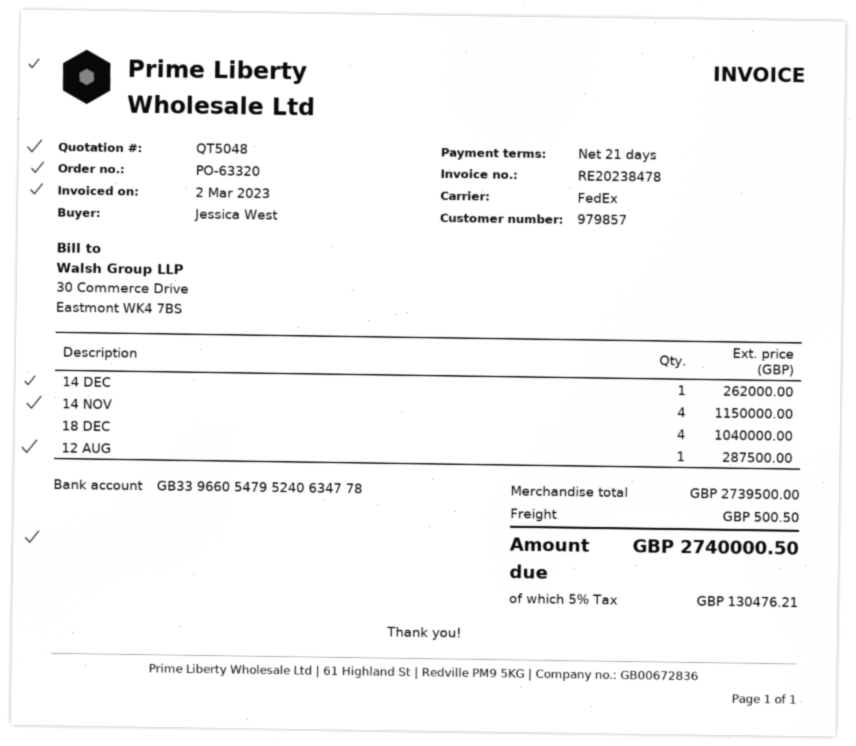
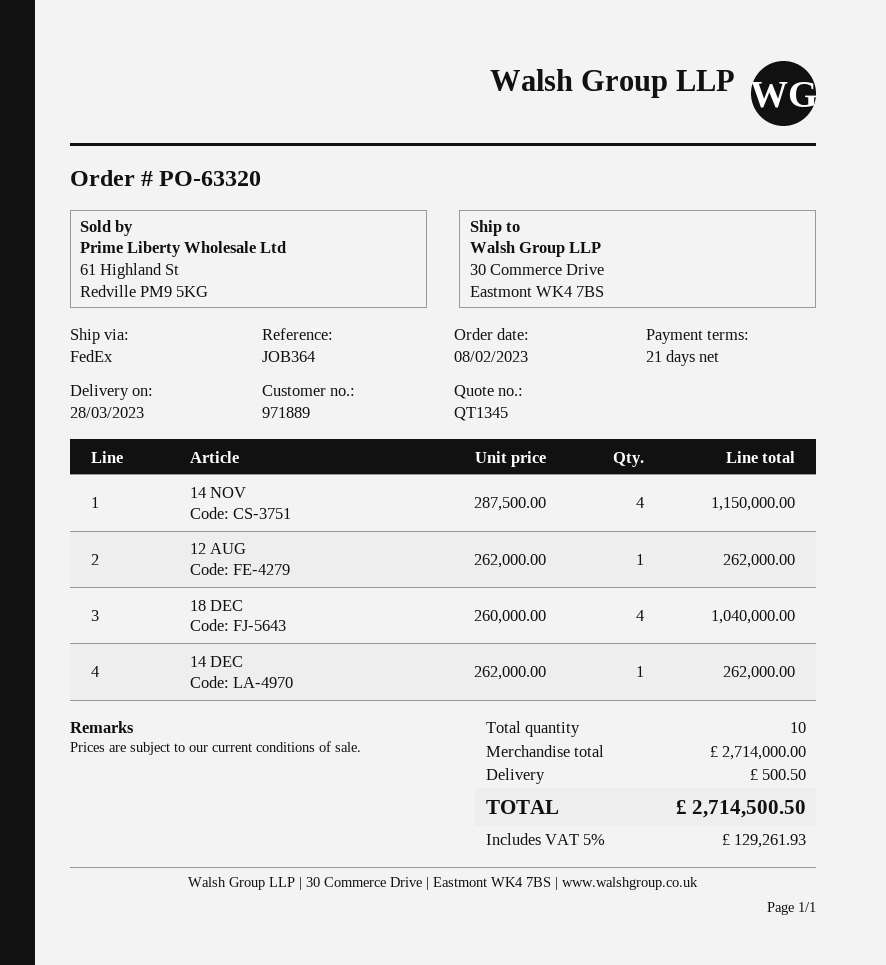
quote number: QT5048 -> QT1345
customer number: 979857 -> 971889
12 AUG: 1 for 287500.00 -> 1 for 262000.00
subtotal: 2739500.00 -> 2714000.00
tax: 5% = 130476.21 -> 5% = 129261.93
total: 2740000.50 -> 2714500.50

